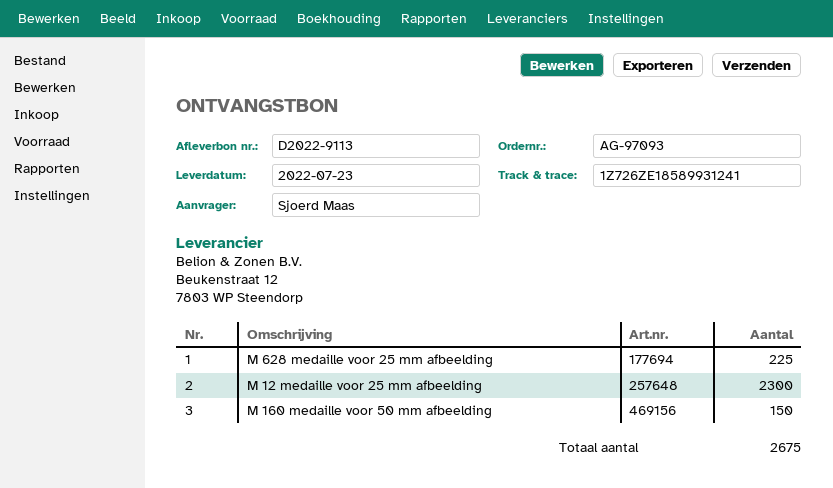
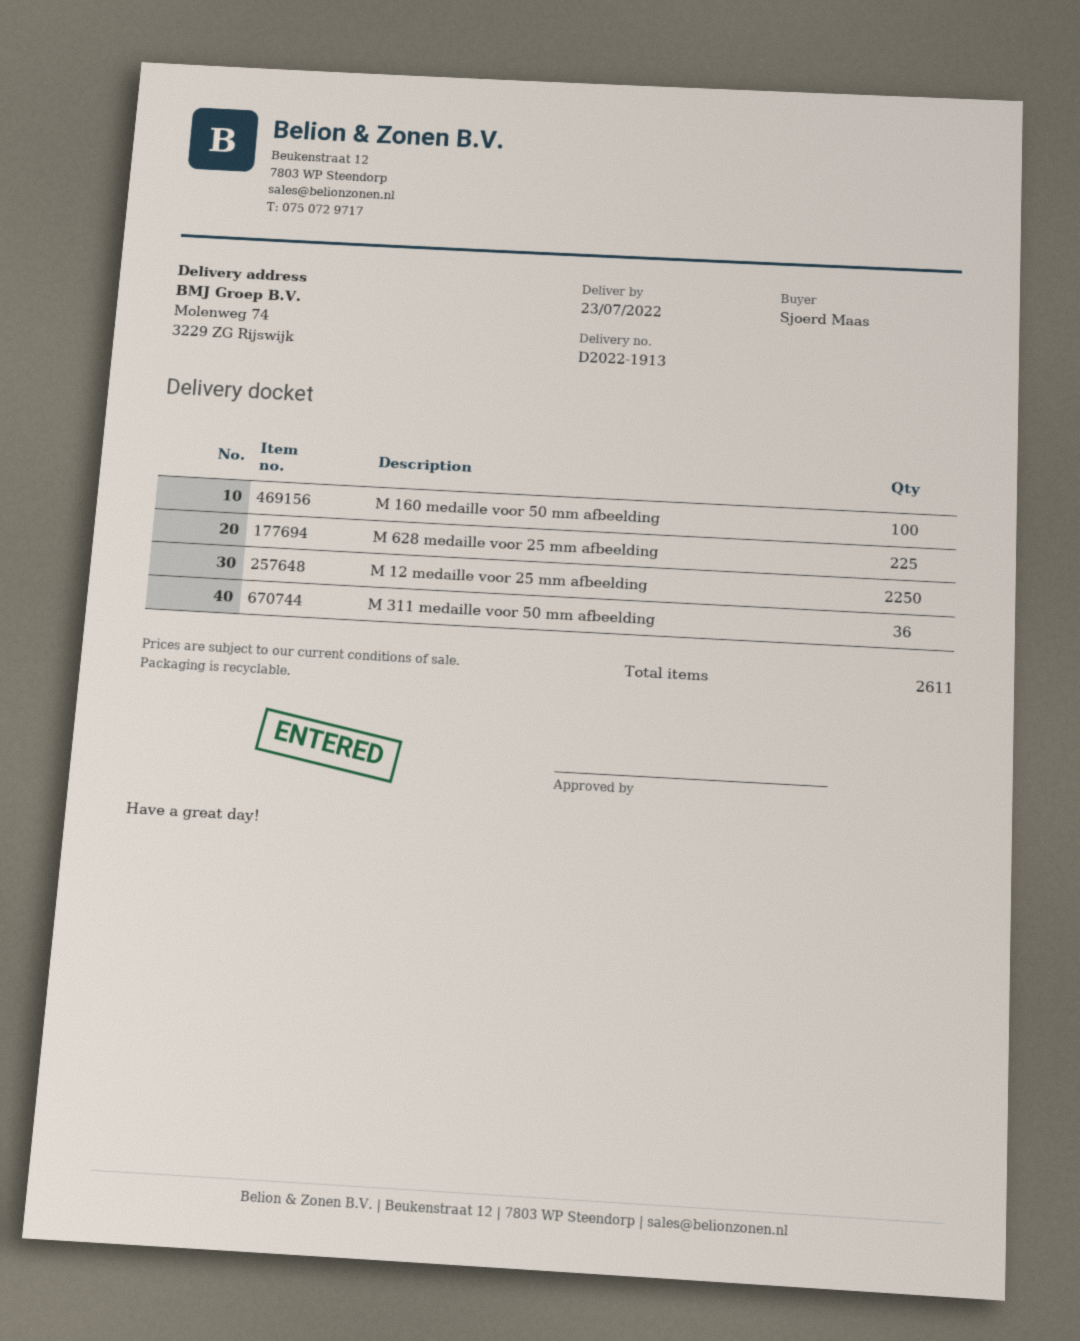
delivery note number: D2022-9113 -> D2022-1913
M 12 medaille voor 25 mm afbeelding: 2300 -> 2250
M 160 medaille voor 50 mm afbeelding: 150 -> 100
M 311 medaille voor 50 mm afbeelding: none -> 36
total quantity: 2675 -> 2611

